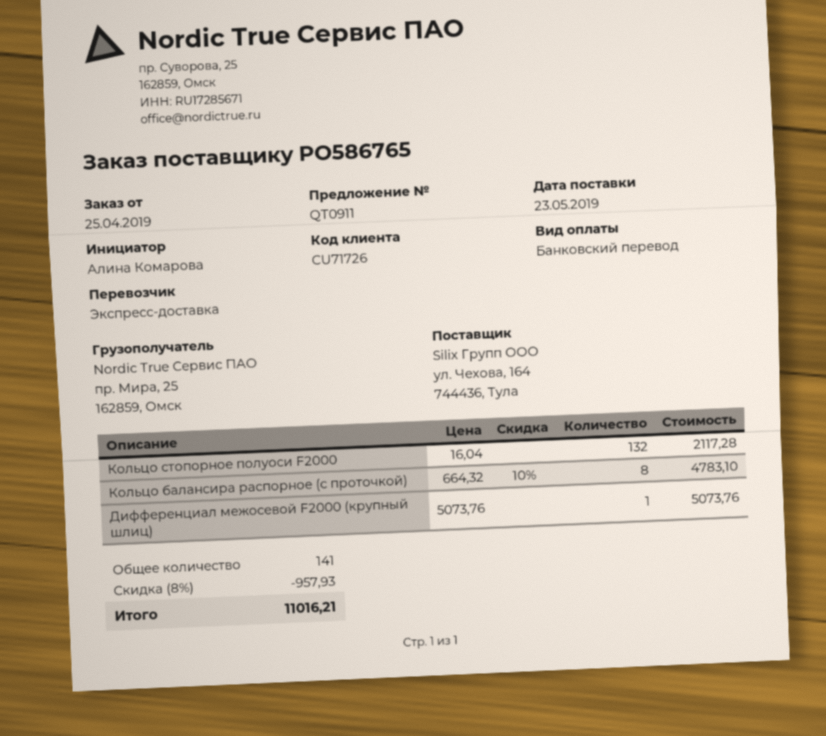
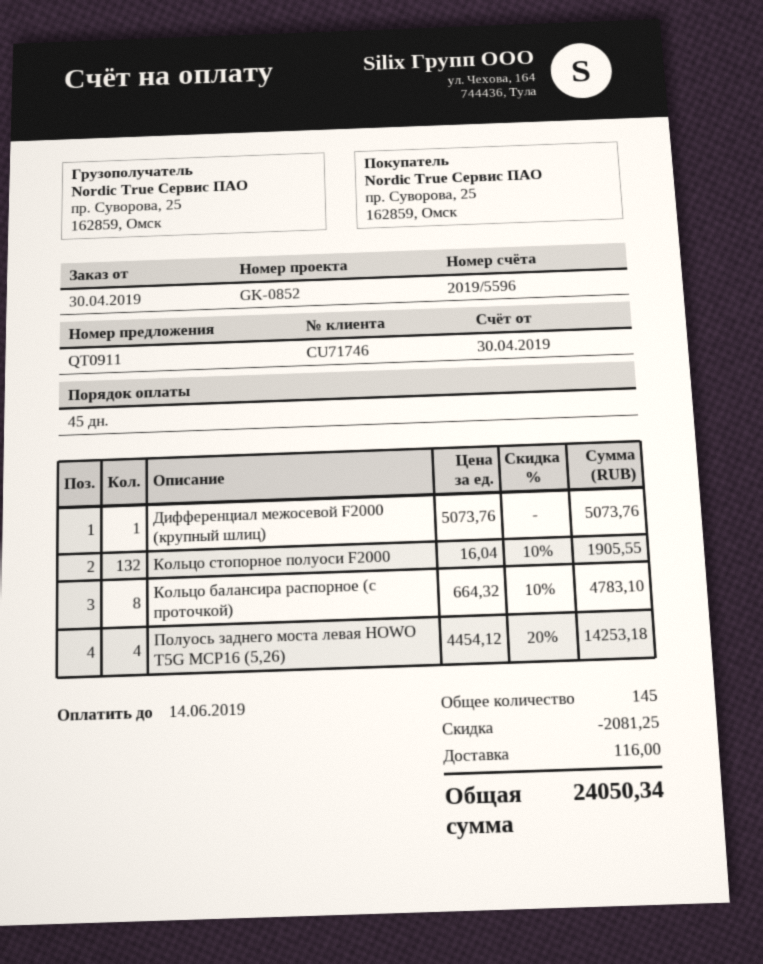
order date: 2019-04-25 -> 2019-04-30
customer number: CU71726 -> CU71746
ship to: пр. Мира, 25, 162859, Омск -> пр. Суворова, 25, 162859, Омск
Кольцо стопорное полуоси F2000: 132 x 16.04 = 2117.28 -> 132 x 16.04 - 10% = 1905.55
Полуось заднего моста левая HOWO T5G MCP16 (5,26): none -> 4 x 4454.12 - 20% = 14253.18
total quantity: 141 -> 145
discount: 957.93 -> 2081.25
shipping: none -> 116.00
total: 11016.21 -> 24050.34

